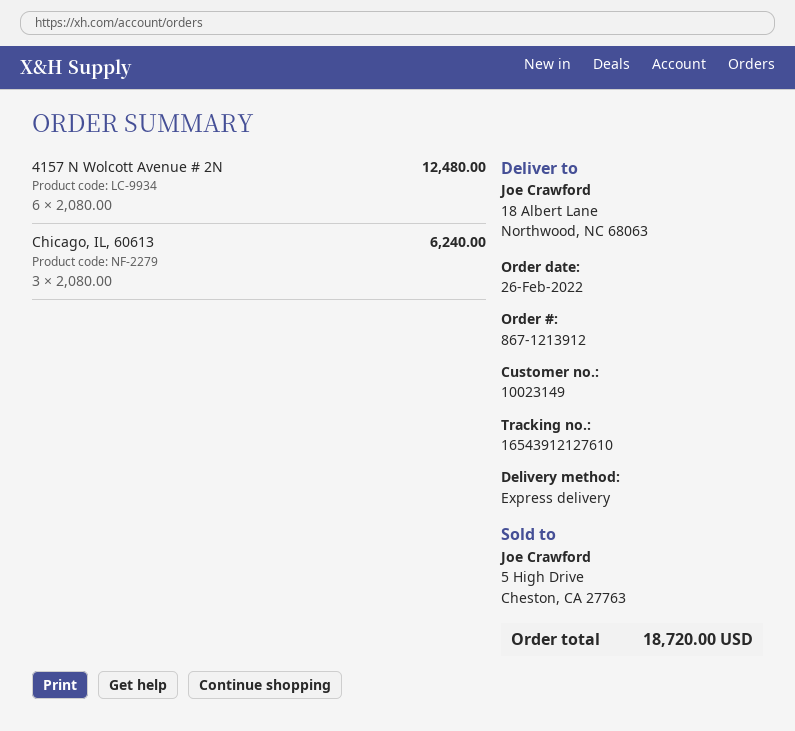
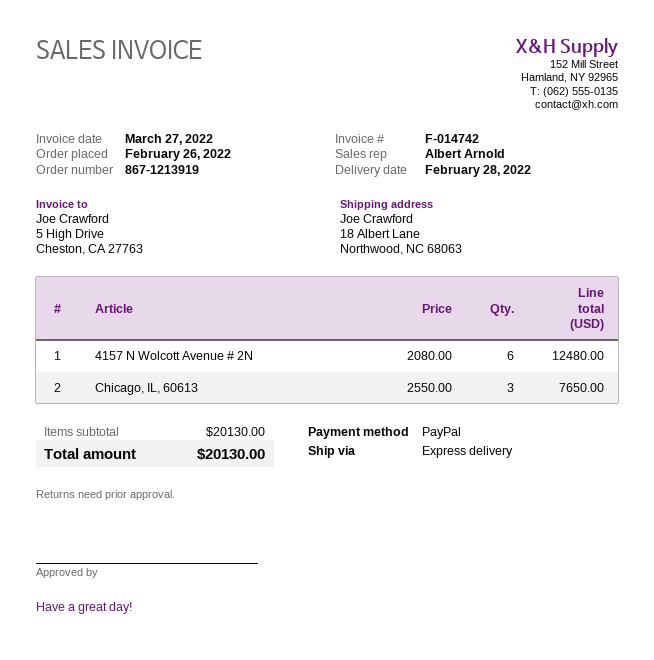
order number: 867-1213912 -> 867-1213919
Chicago, IL, 60613: 3 x 2080.00 = 6240.00 -> 3 x 2550.00 = 7650.00
total: 18720.00 -> 20130.00

